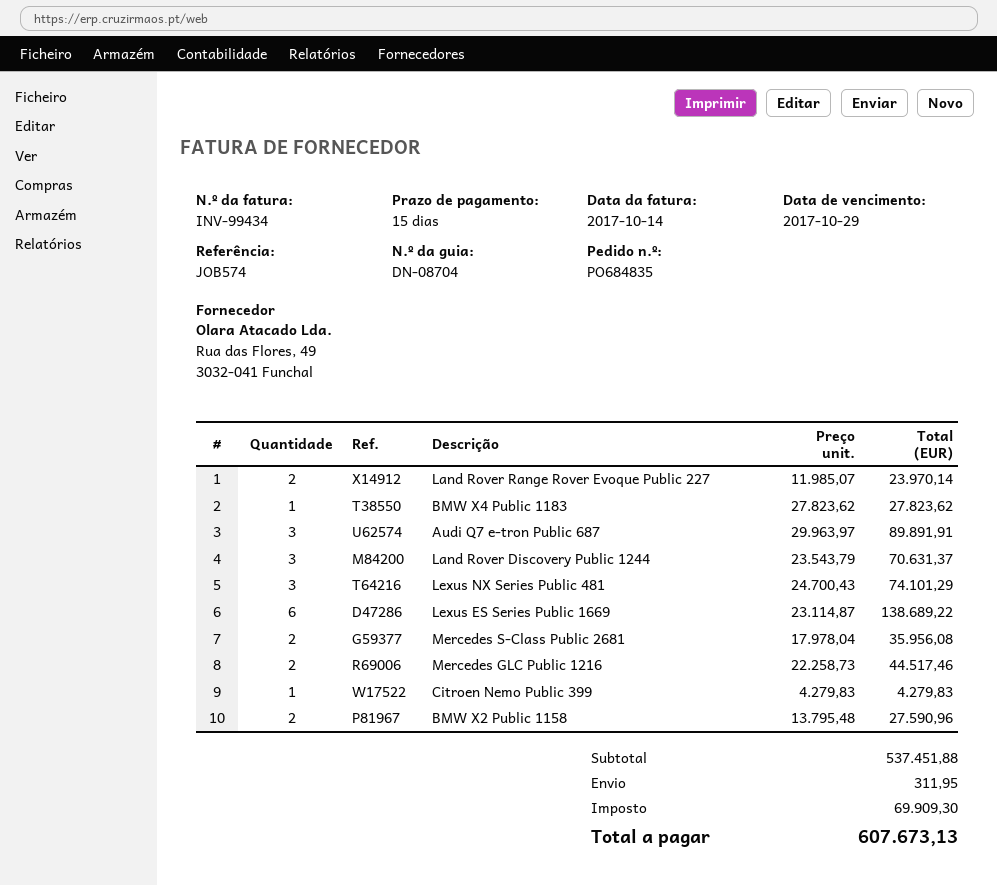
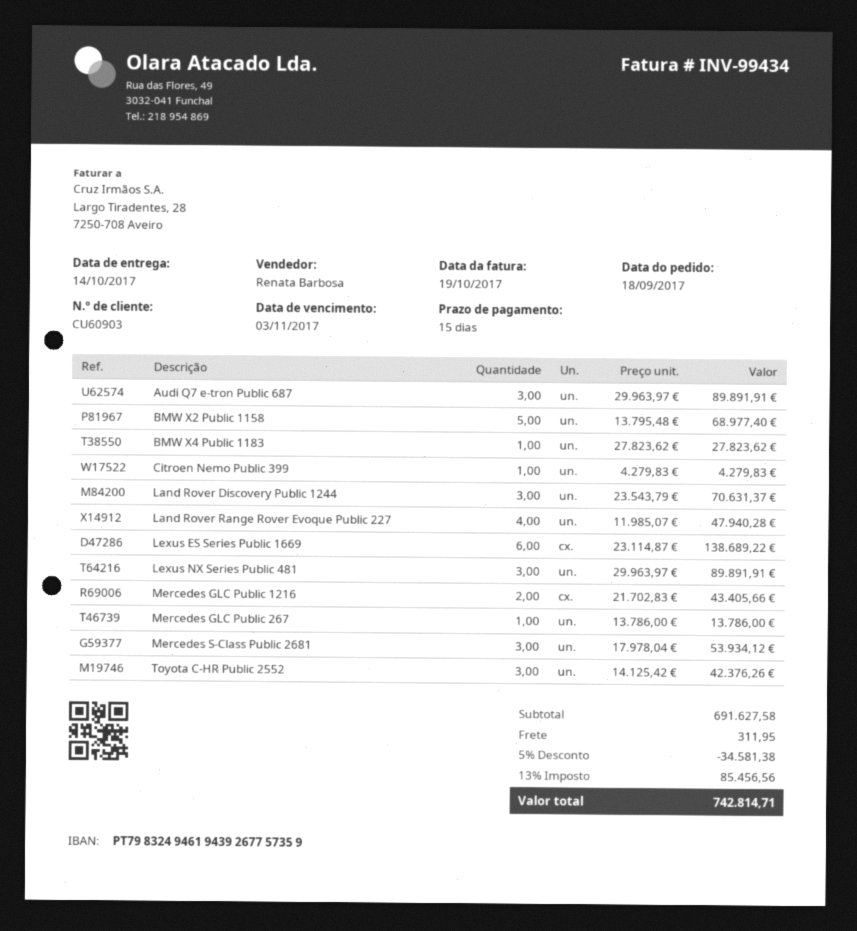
invoice date: 2017-10-14 -> 2017-10-19
due date: 2017-10-29 -> 2017-11-03
Land Rover Range Rover Evoque Public 227: 2 x 11985.07 = 23970.14 -> 4 x 11985.07 = 47940.28
Lexus NX Series Public 481: 3 x 24700.43 = 74101.29 -> 3 x 29963.97 = 89891.91
Mercedes S-Class Public 2681: 2 x 17978.04 = 35956.08 -> 3 x 17978.04 = 53934.12
Mercedes GLC Public 1216: 2 x 22258.73 = 44517.46 -> 2 x 21702.83 = 43405.66
BMW X2 Public 1158: 2 x 13795.48 = 27590.96 -> 5 x 13795.48 = 68977.40
Mercedes GLC Public 267: none -> 1 x 13786.00 = 13786.00
Toyota C-HR Public 2552: none -> 3 x 14125.42 = 42376.26
subtotal: 537451.88 -> 691627.58
discount: none -> 5% = 34581.38
tax: 69909.30 -> 85456.56
total: 607673.13 -> 742814.71

